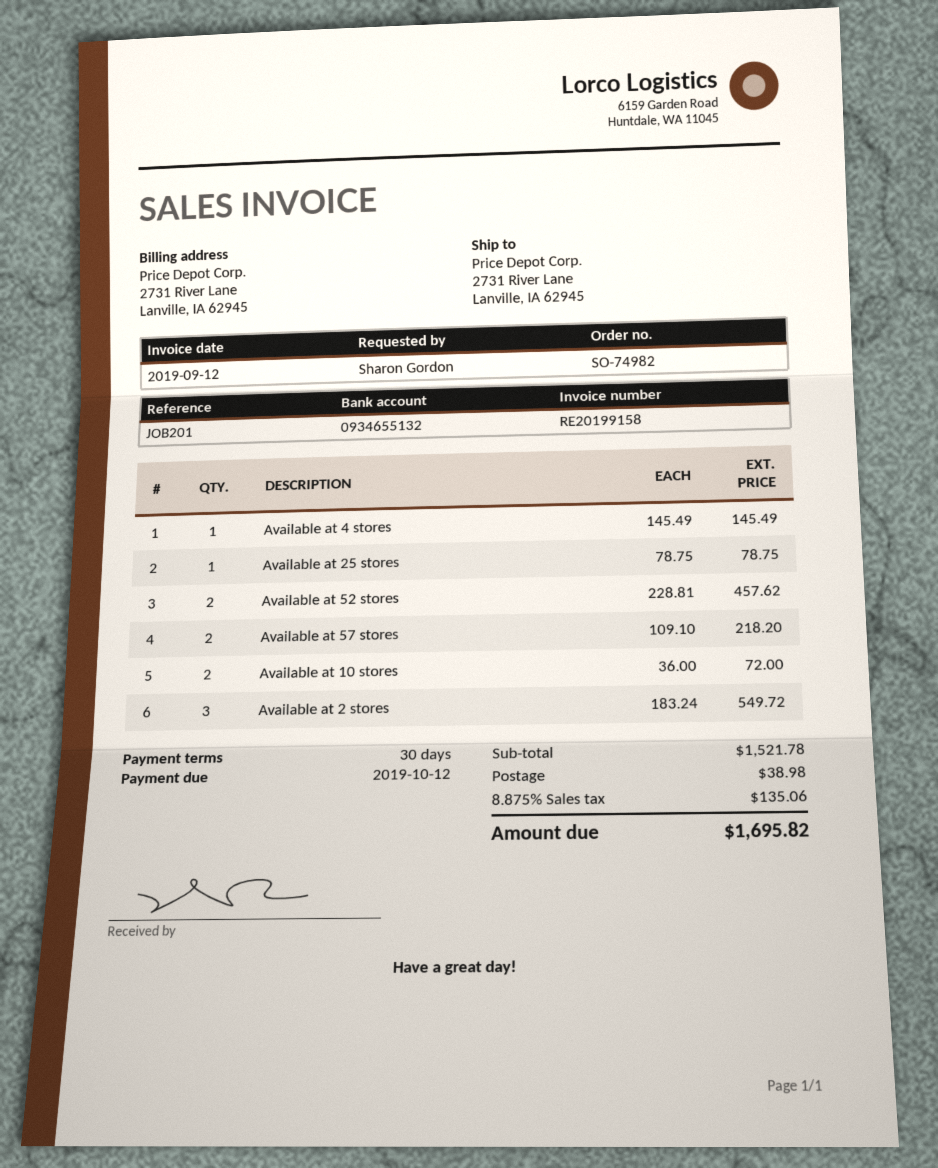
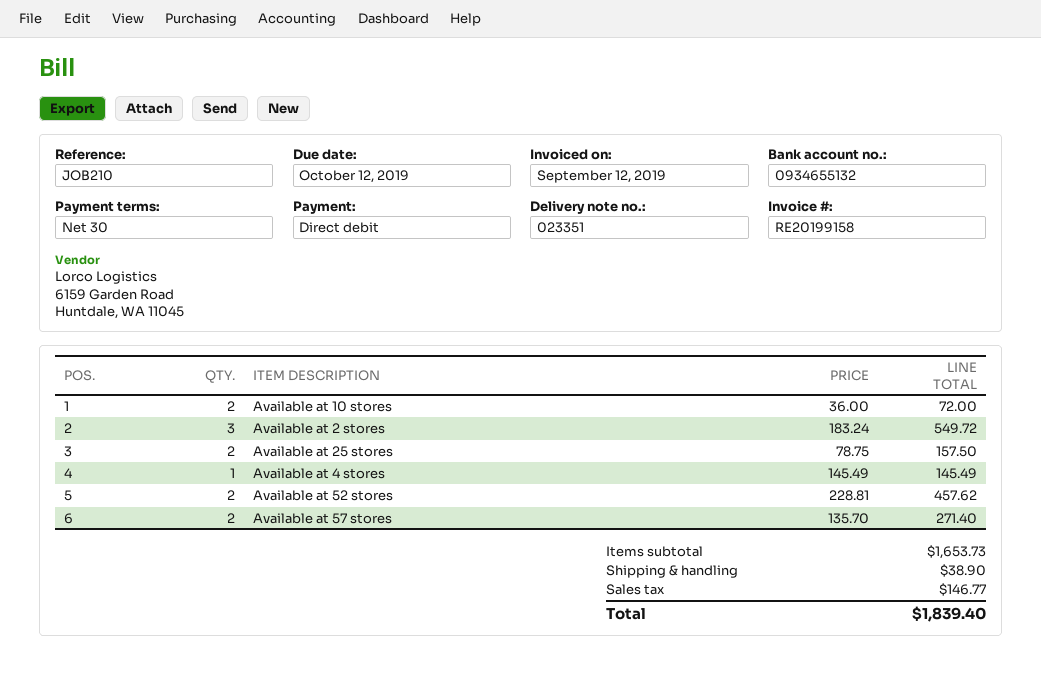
reference: JOB201 -> JOB210
Available at 25 stores: 1 x 78.75 = 78.75 -> 2 x 78.75 = 157.50
Available at 57 stores: 2 x 109.10 = 218.20 -> 2 x 135.70 = 271.40
subtotal: 1521.78 -> 1653.73
shipping: 38.98 -> 38.90
tax: 135.06 -> 146.77
total: 1695.82 -> 1839.40

